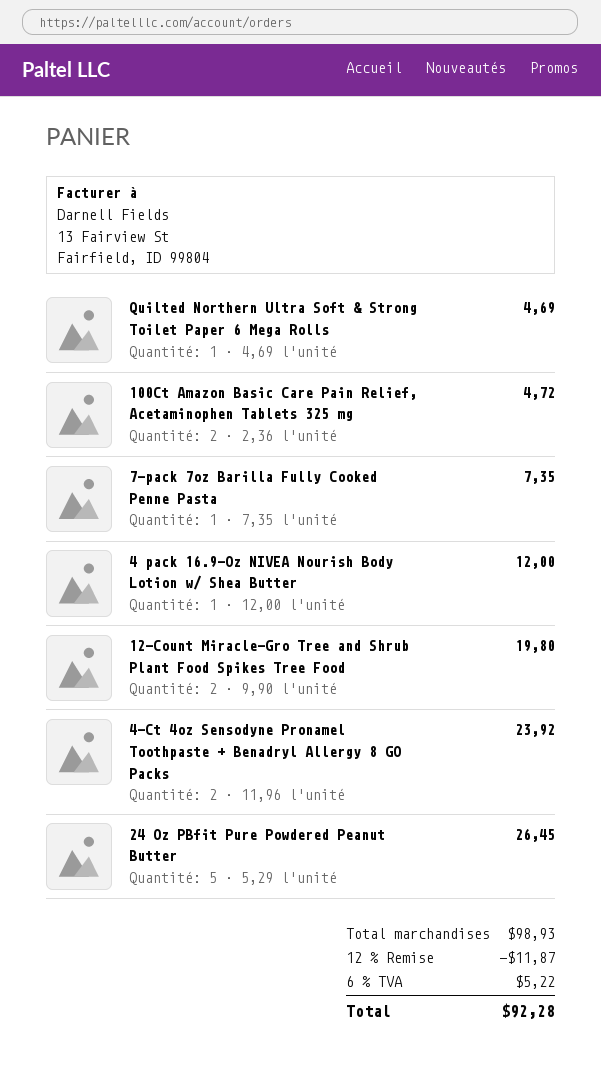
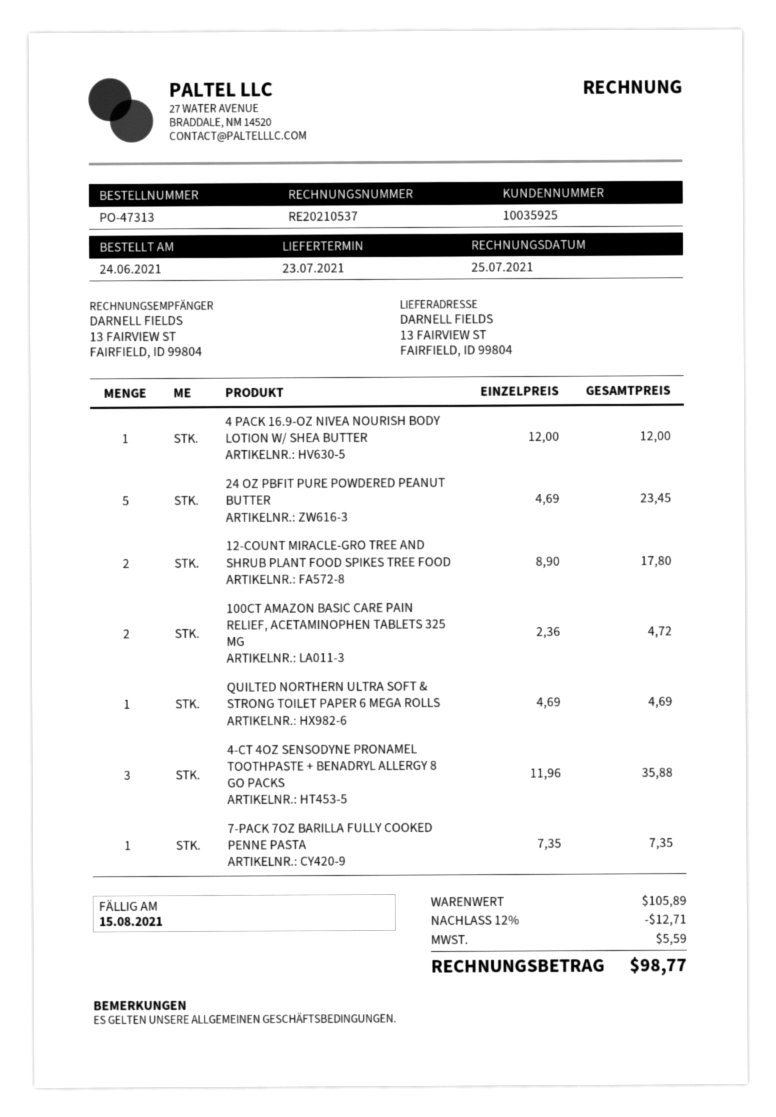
12-Count Miracle-Gro Tree and Shrub Plant Food Spikes Tree Food: 2 x 9.90 = 19.80 -> 2 x 8.90 = 17.80
4-Ct 4oz Sensodyne Pronamel Toothpaste + Benadryl Allergy 8 GO Packs: 2 x 11.96 = 23.92 -> 3 x 11.96 = 35.88
24 Oz PBfit Pure Powdered Peanut Butter: 5 x 5.29 = 26.45 -> 5 x 4.69 = 23.45
subtotal: 98.93 -> 105.89
discount: 12% = 11.87 -> 12% = 12.71
tax: 5.22 -> 5.59
total: 92.28 -> 98.77

